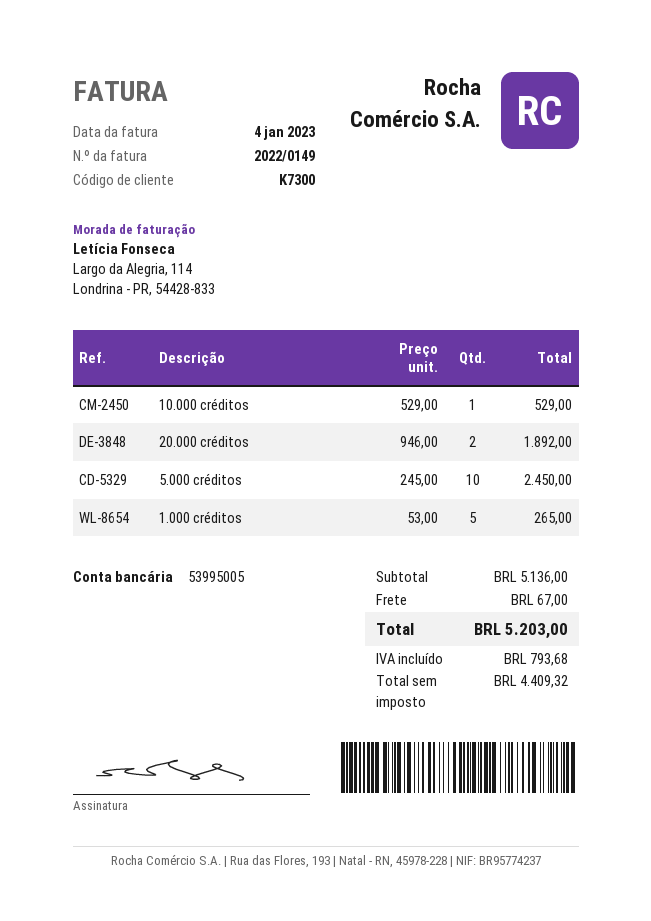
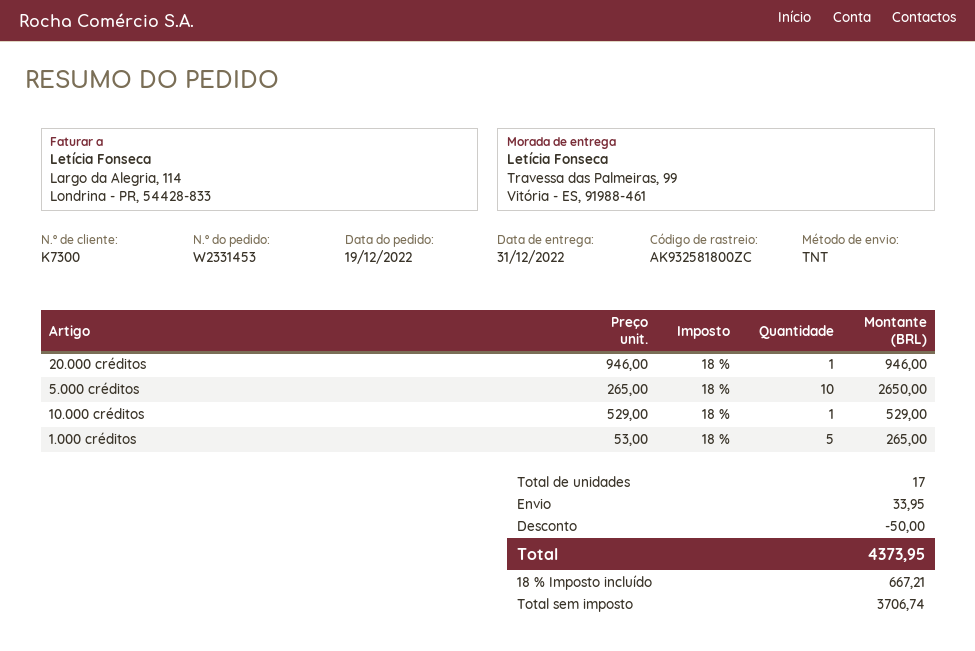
20.000 créditos: 2 x 946.00 = 1892.00 -> 1 x 946.00 = 946.00
5.000 créditos: 10 x 245.00 = 2450.00 -> 10 x 265.00 = 2650.00
discount: none -> 50.00
shipping: 67.00 -> 33.95
net: 4409.32 -> 3706.74
tax: 793.68 -> 667.21
total: 5203.00 -> 4373.95

